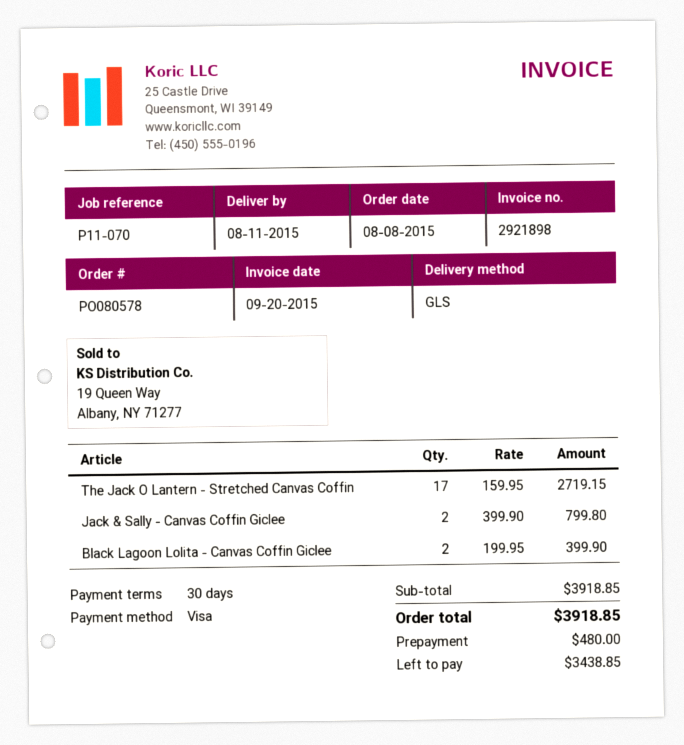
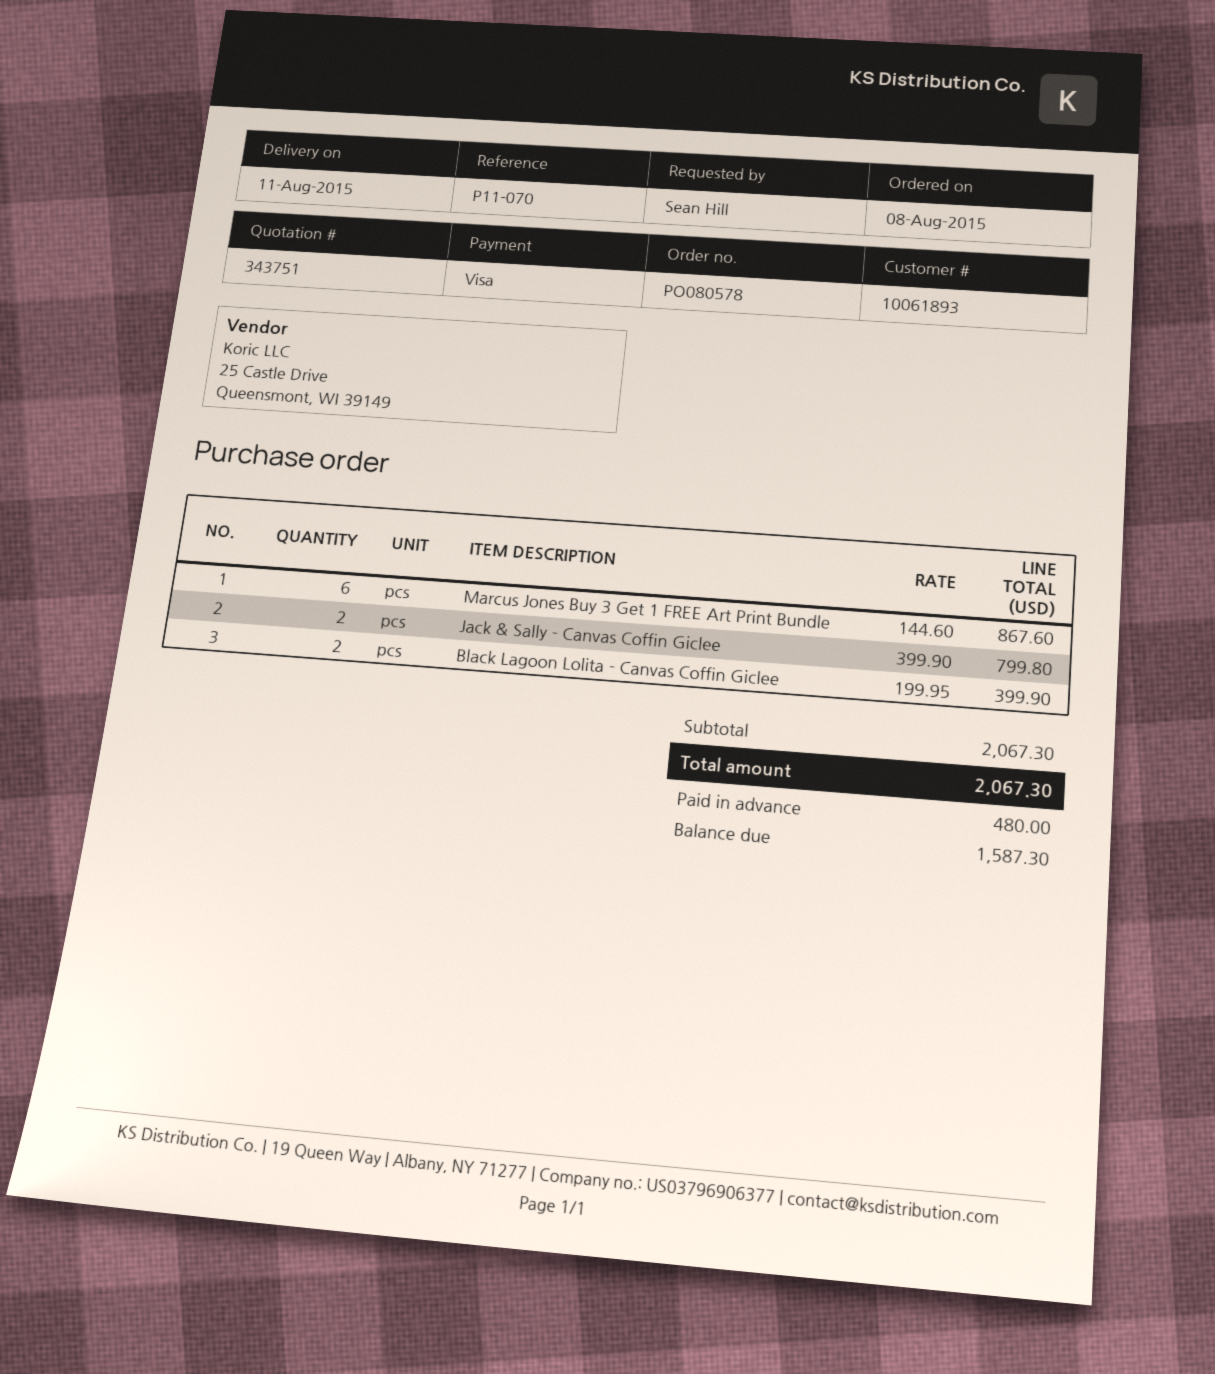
The Jack O Lantern - Stretched Canvas Coffin: 17 x 159.95 = 2719.15 -> none
Marcus Jones Buy 3 Get 1 FREE Art Print Bundle: none -> 6 x 144.60 = 867.60
subtotal: 3918.85 -> 2067.30
total: 3918.85 -> 2067.30
balance: 3438.85 -> 1587.30

